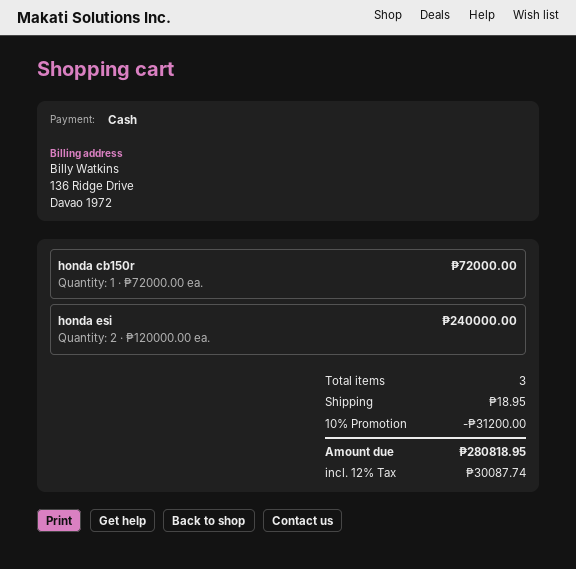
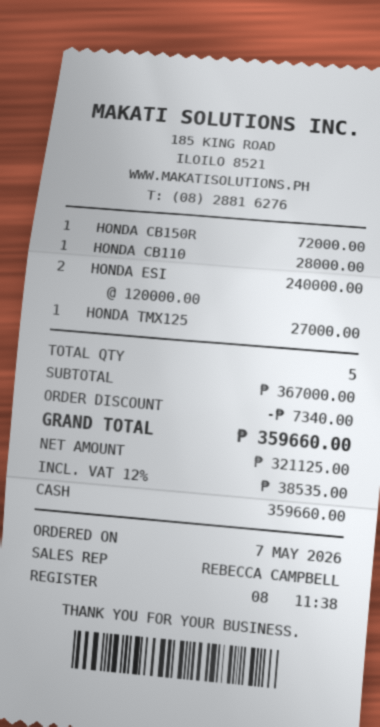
HONDA CB110: none -> 1 x 28000.00 = 28000.00
HONDA TMX125: none -> 1 x 27000.00 = 27000.00
total quantity: 3 -> 5
discount: 31200.00 -> 7340.00
shipping: 18.95 -> none
tax: 12% = 30087.74 -> 12% = 38535.00
total: 280818.95 -> 359660.00

